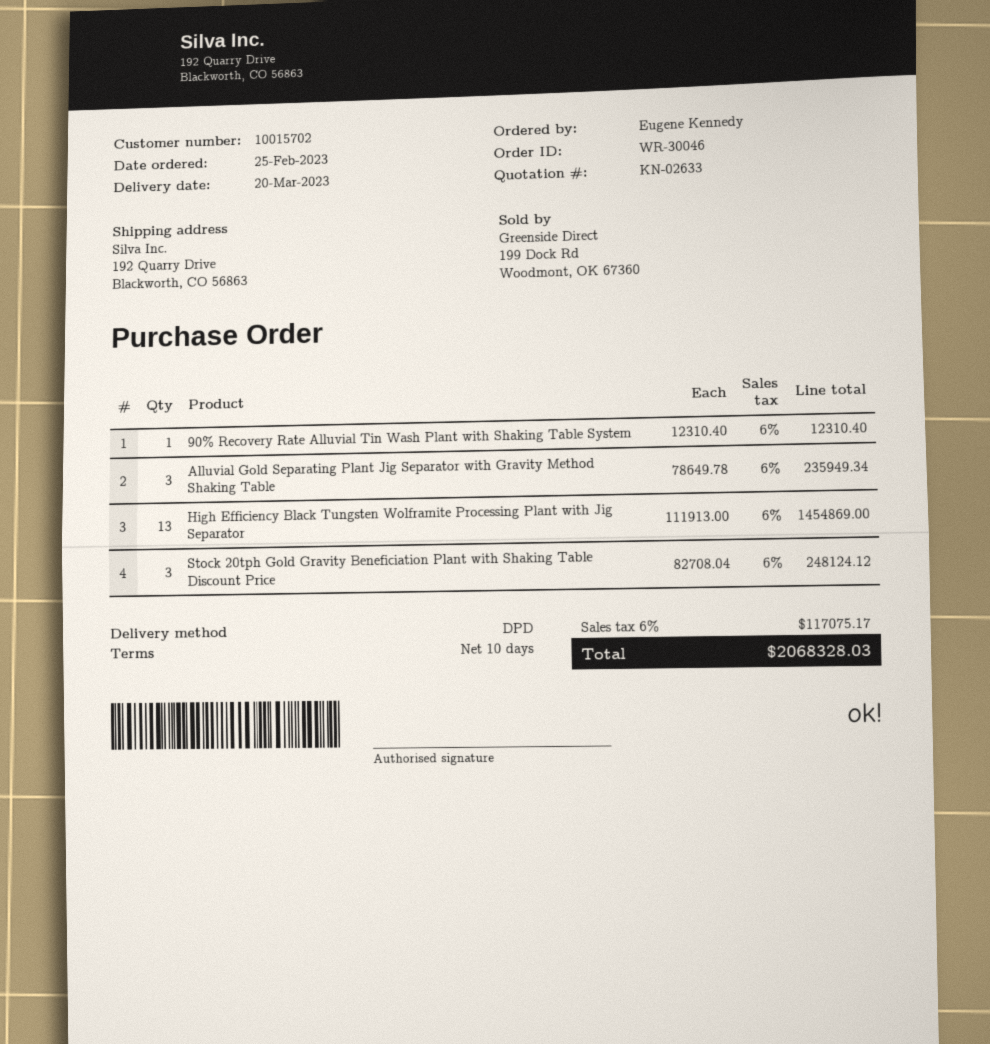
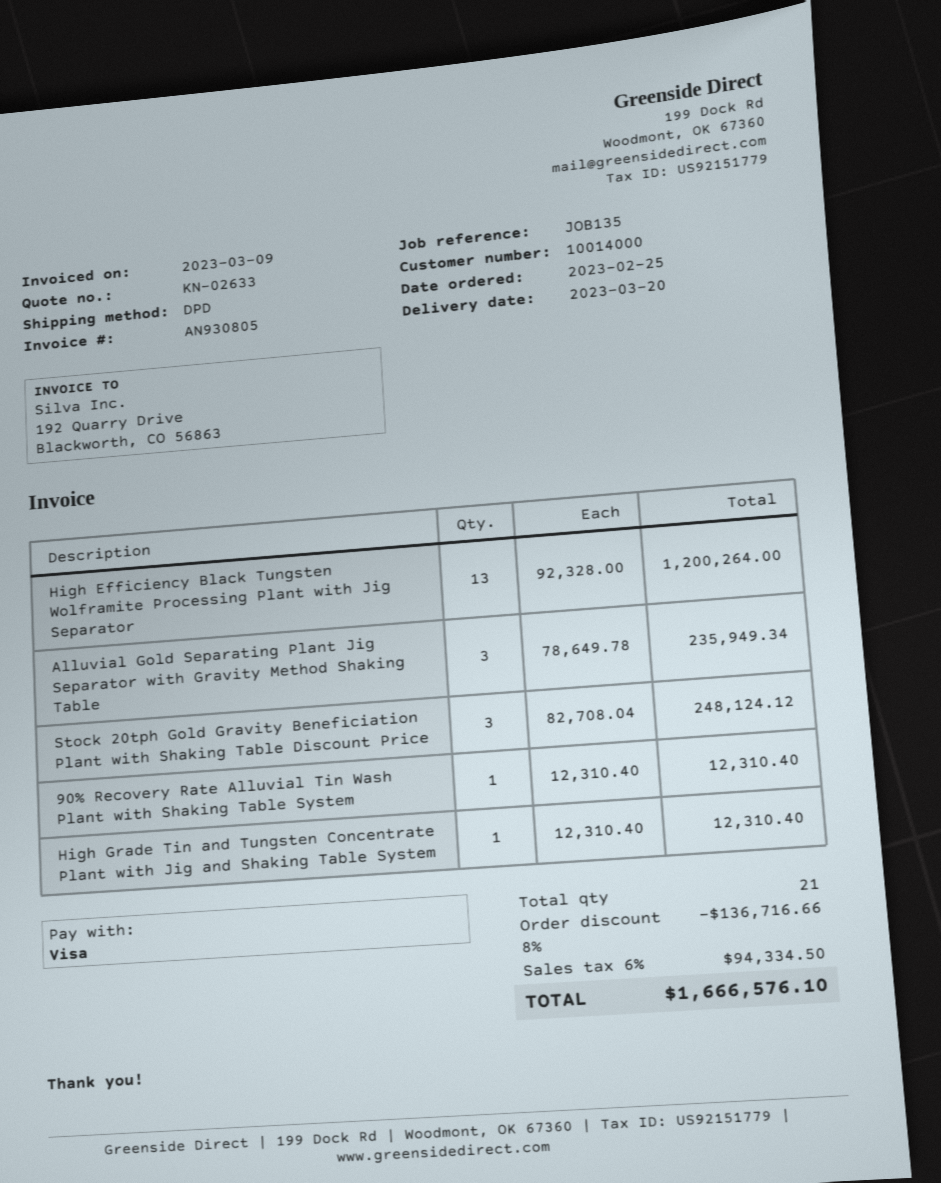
customer number: 10015702 -> 10014000
High Efficiency Black Tungsten Wolframite Processing Plant with Jig Separator: 13 x 111913.00 = 1454869.00 -> 13 x 92328.00 = 1200264.00
High Grade Tin and Tungsten Concentrate Plant with Jig and Shaking Table System: none -> 1 x 12310.40 = 12310.40
discount: none -> 8% = 136716.66
tax: 6% = 117075.17 -> 6% = 94334.50
total: 2068328.03 -> 1666576.10

